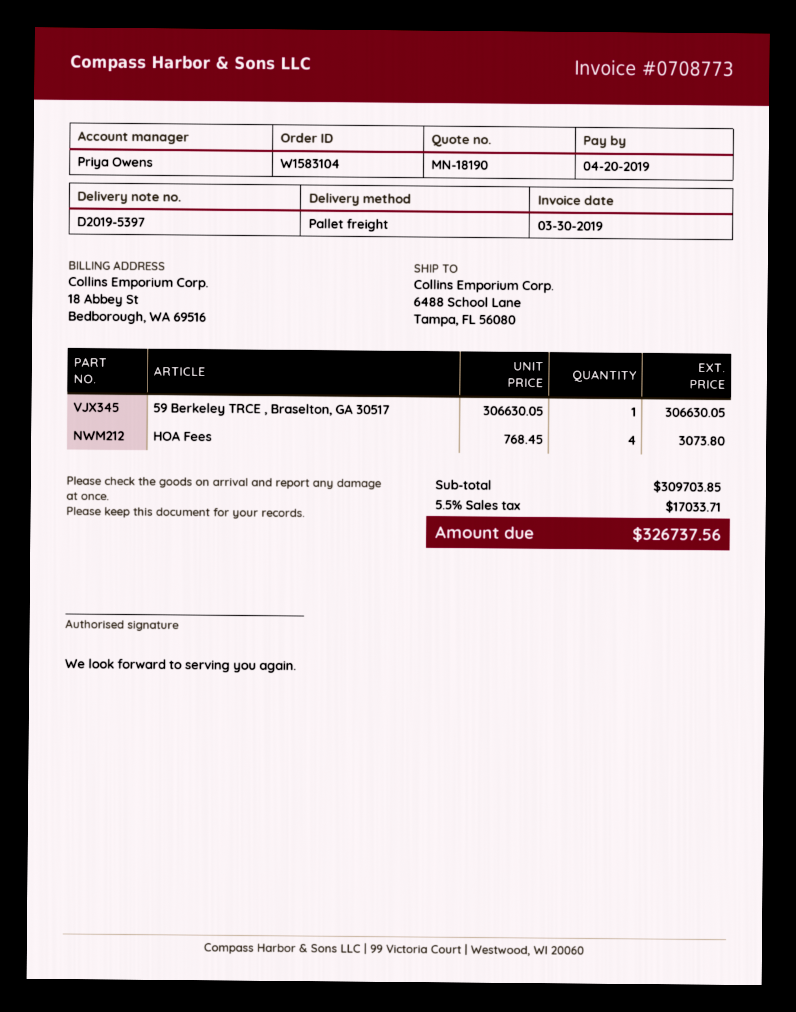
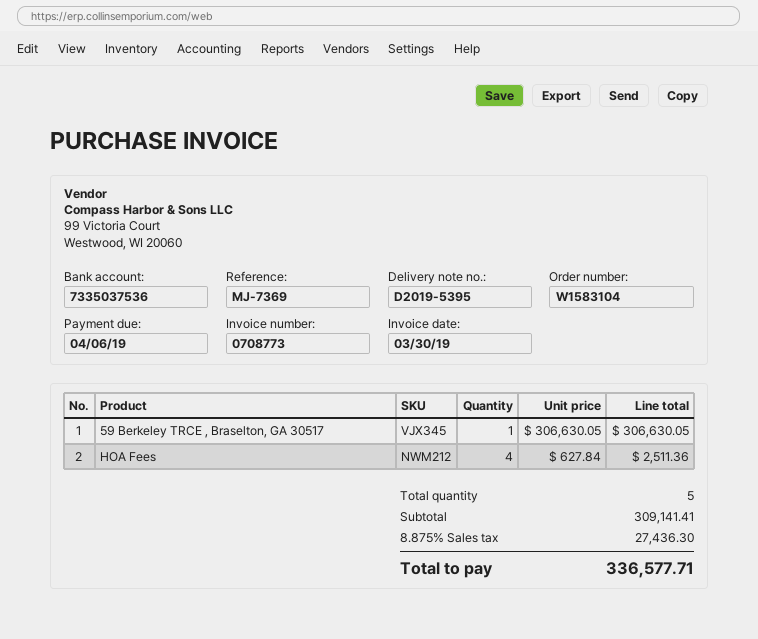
delivery note number: D2019-5397 -> D2019-5395
due date: 2019-04-20 -> 2019-04-06
HOA Fees: 4 x 768.45 = 3073.80 -> 4 x 627.84 = 2511.36
subtotal: 309703.85 -> 309141.41
tax: 5.5% = 17033.71 -> 8.875% = 27436.30
total: 326737.56 -> 336577.71

